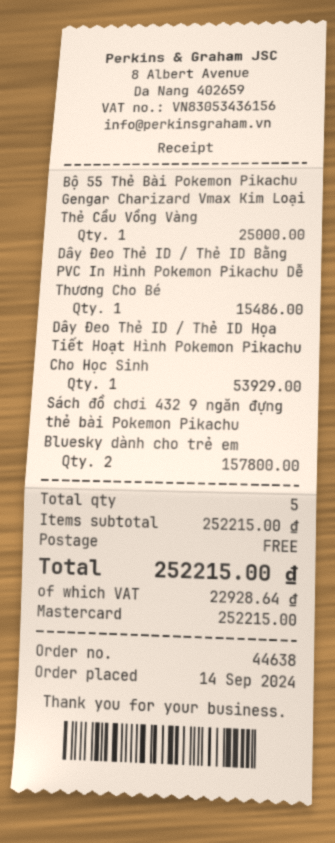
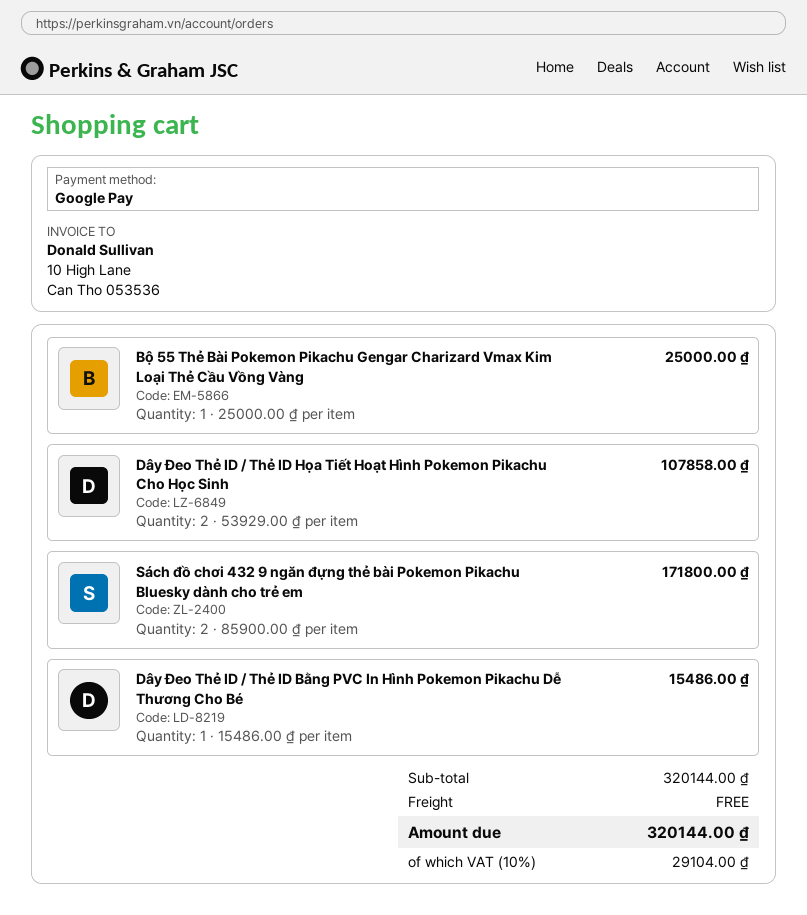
payment method: Mastercard -> Google Pay
Dây Đeo Thẻ ID / Thẻ ID Họa Tiết Hoạt Hình Pokemon Pikachu Cho Học Sinh: 1 for 53929.00 -> 2 for 107858.00
Sách đồ chơi 432 9 ngăn đựng thẻ bài Pokemon Pikachu Bluesky dành cho trẻ em: 2 for 157800.00 -> 2 for 171800.00
subtotal: 252215.00 -> 320144.00
tax: 22928.64 -> 29104.00
total: 252215.00 -> 320144.00

